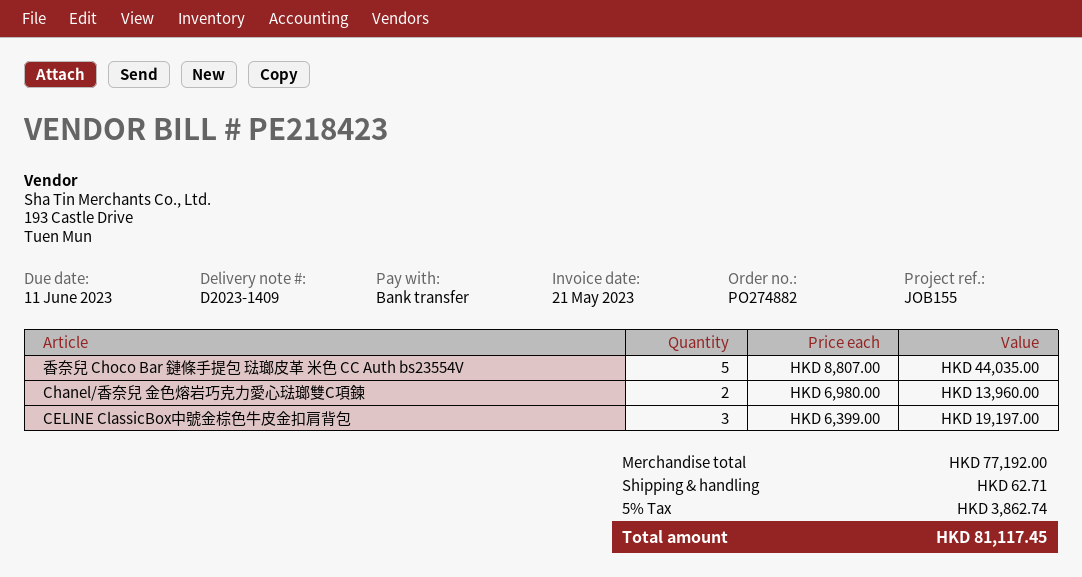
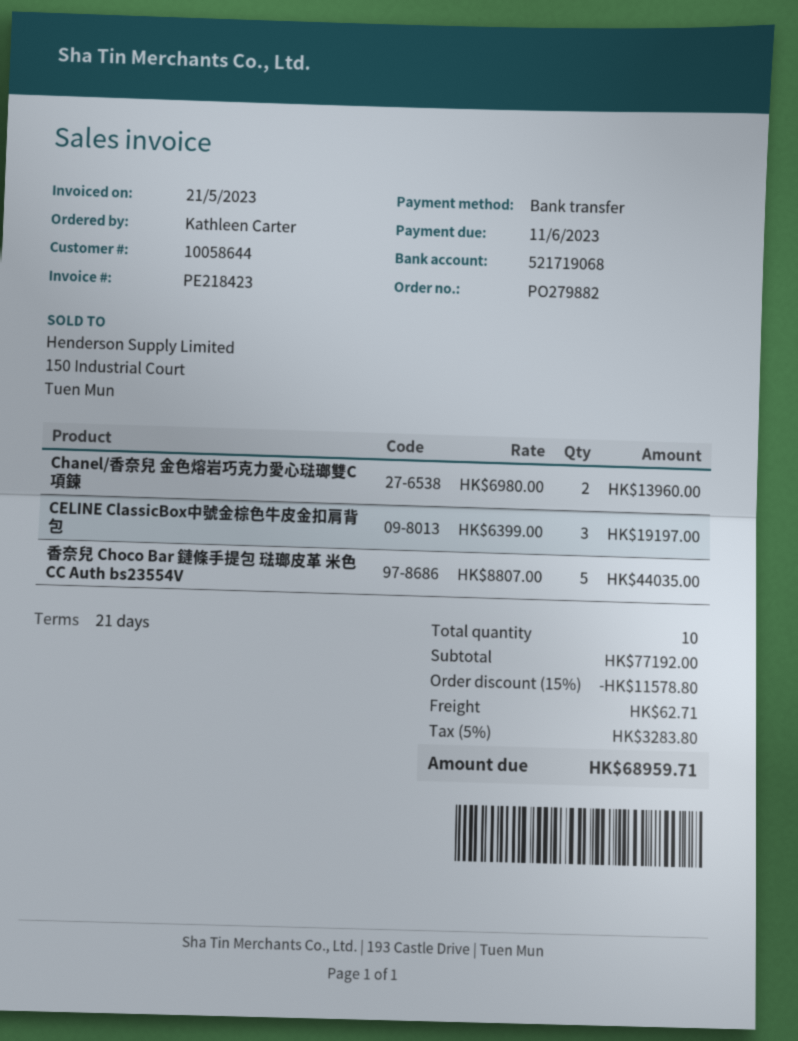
order number: PO274882 -> PO279882
discount: none -> 15% = 11578.80
tax: 5% = 3862.74 -> 5% = 3283.80
total: 81117.45 -> 68959.71

